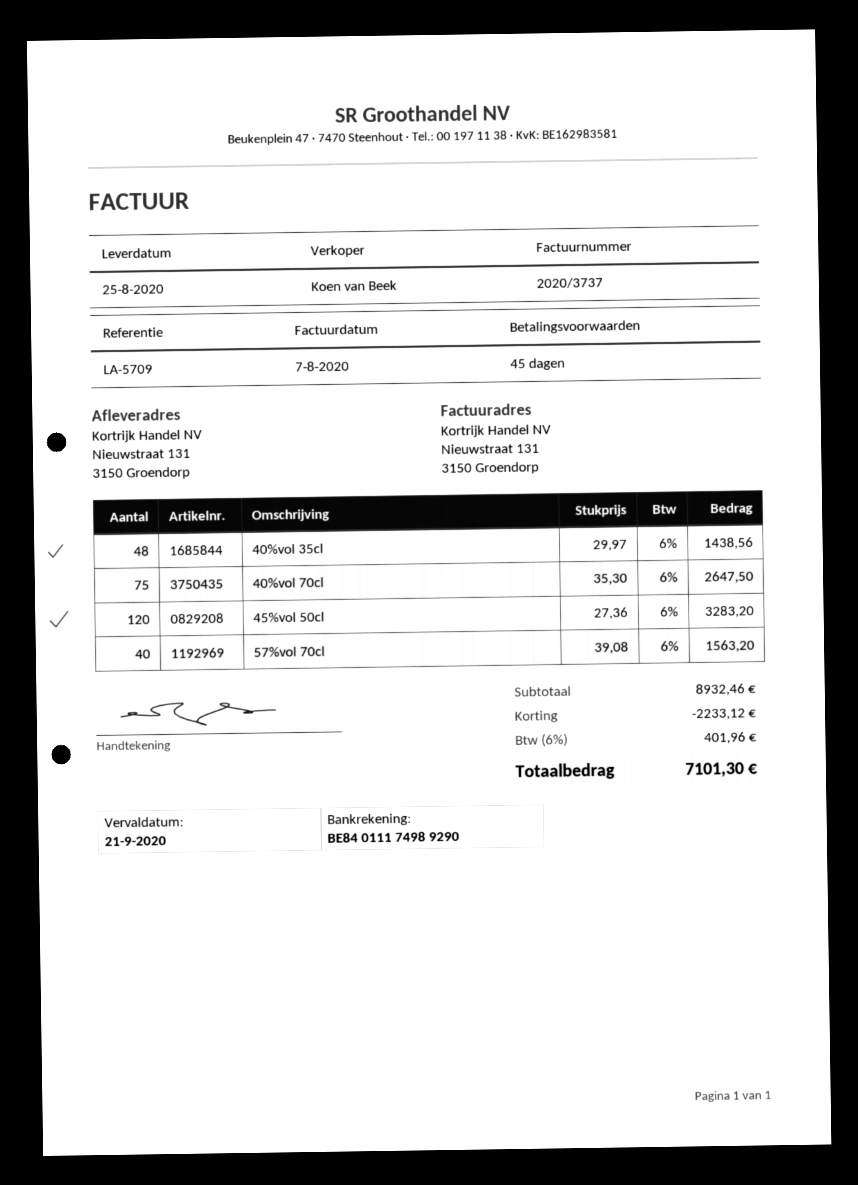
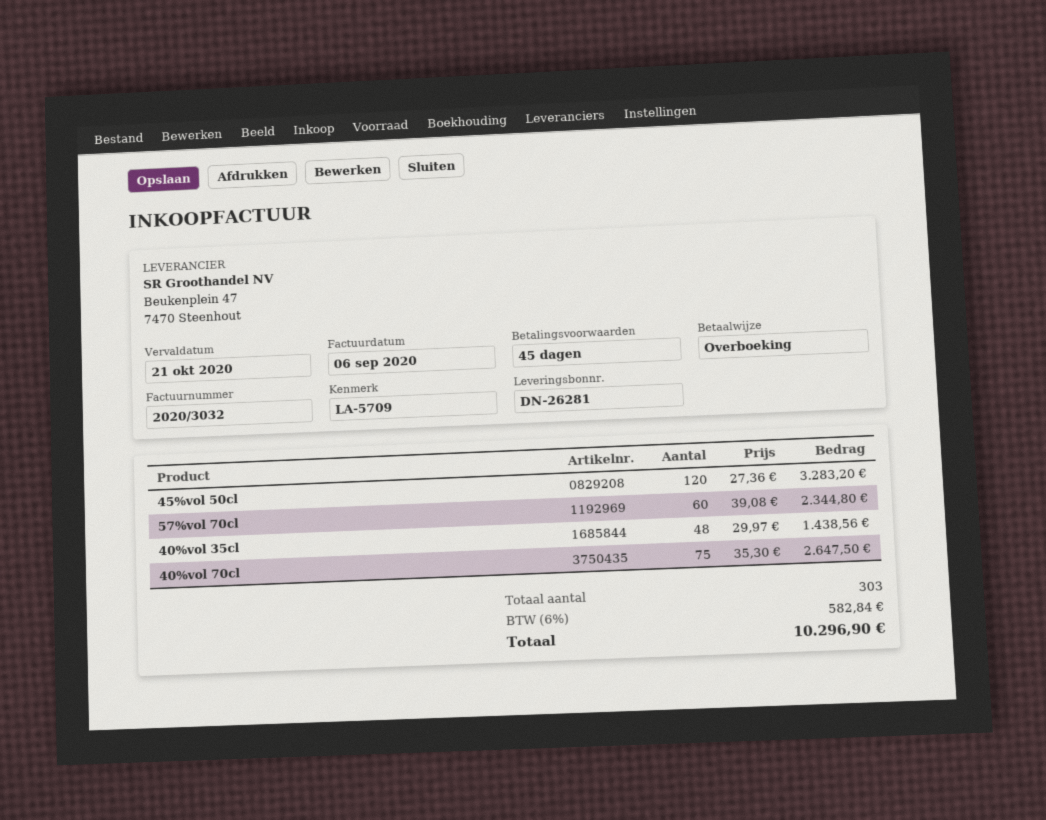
invoice number: 2020/3737 -> 2020/3032
invoice date: 2020-08-07 -> 2020-09-06
due date: 2020-09-21 -> 2020-10-21
57%vol 70cl: 40 x 39.08 = 1563.20 -> 60 x 39.08 = 2344.80
discount: 2233.12 -> none
tax: 6% = 401.96 -> 6% = 582.84
total: 7101.30 -> 10296.90

